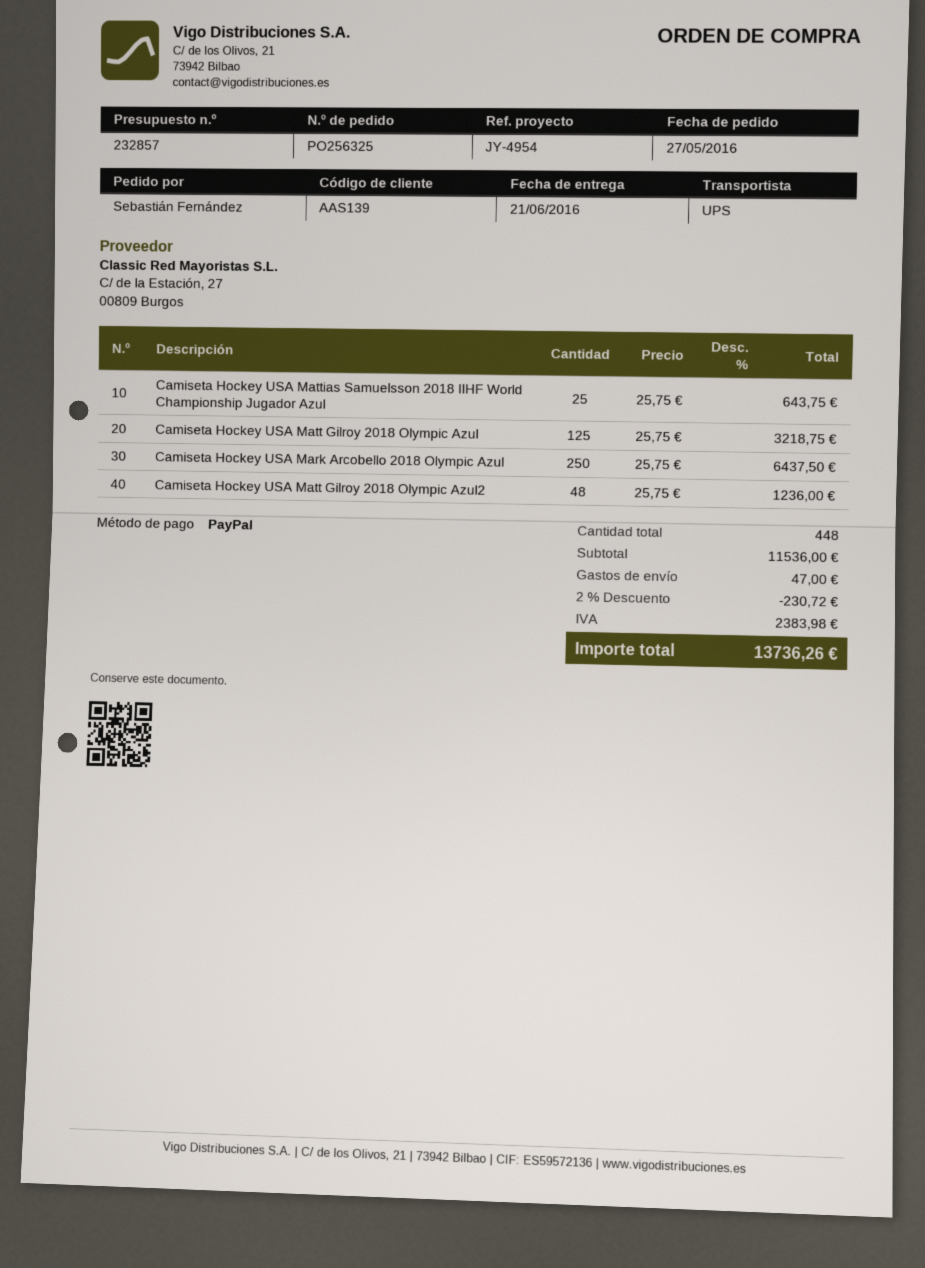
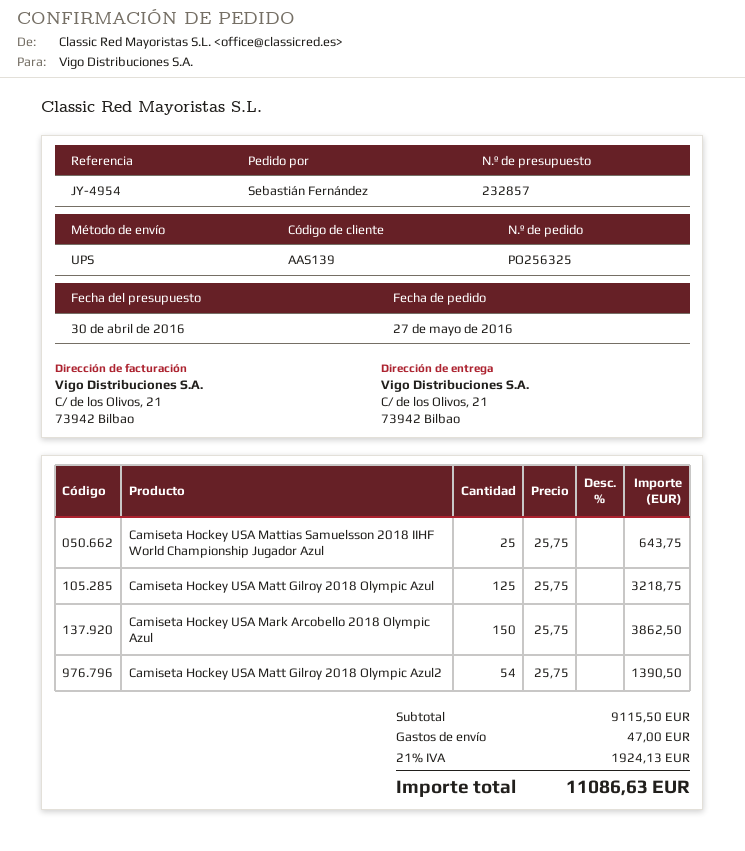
Camiseta Hockey USA Mark Arcobello 2018 Olympic Azul: 250 x 25.75 = 6437.50 -> 150 x 25.75 = 3862.50
Camiseta Hockey USA Matt Gilroy 2018 Olympic Azul2: 48 x 25.75 = 1236.00 -> 54 x 25.75 = 1390.50
subtotal: 11536.00 -> 9115.50
discount: 2% = 230.72 -> none
tax: 2383.98 -> 1924.13
total: 13736.26 -> 11086.63

